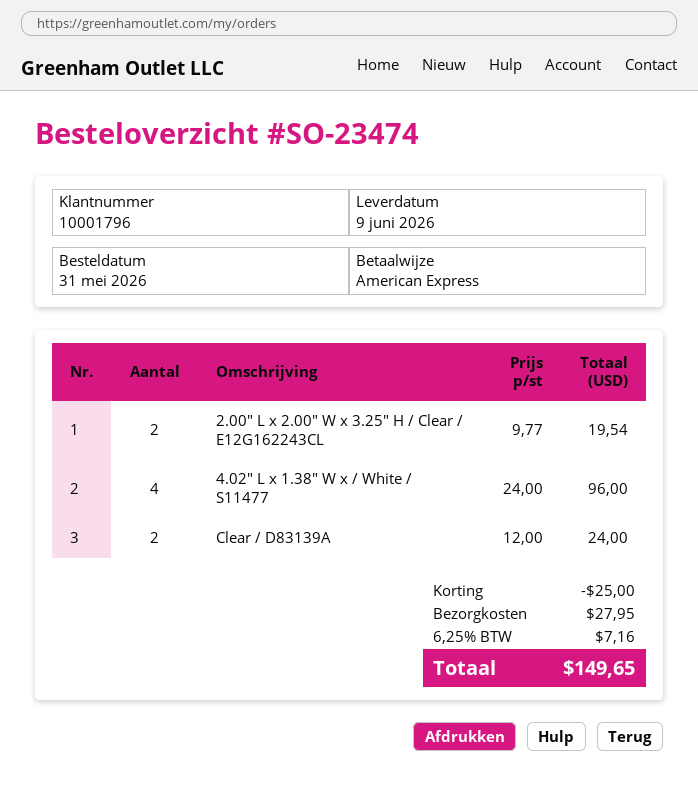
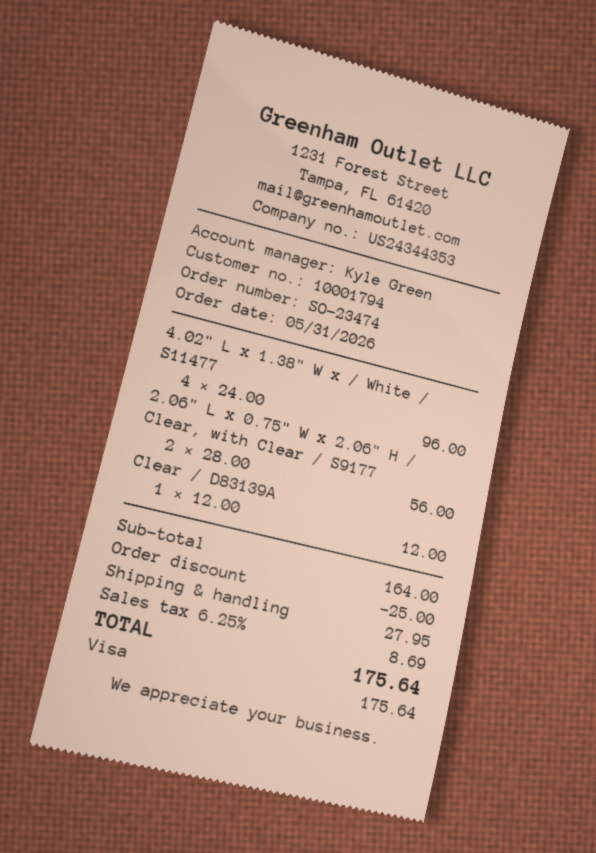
customer number: 10001796 -> 10001794
payment method: American Express -> Visa
2.00" L x 2.00" W x 3.25" H / Clear / E12G162243CL: 2 x 9.77 = 19.54 -> none
Clear / D83139A: 2 x 12.00 = 24.00 -> 1 x 12.00 = 12.00
2.06" L x 0.75" W x 2.06" H / Clear, with Clear / S9177: none -> 2 x 28.00 = 56.00
tax: 6.25% = 7.16 -> 6.25% = 8.69
total: 149.65 -> 175.64

